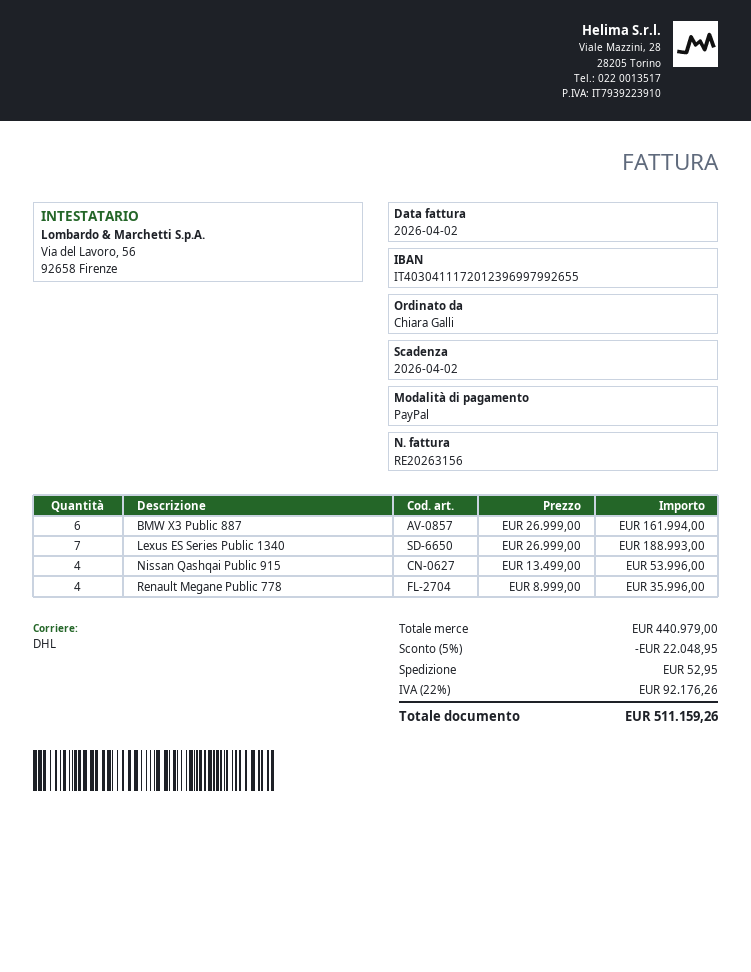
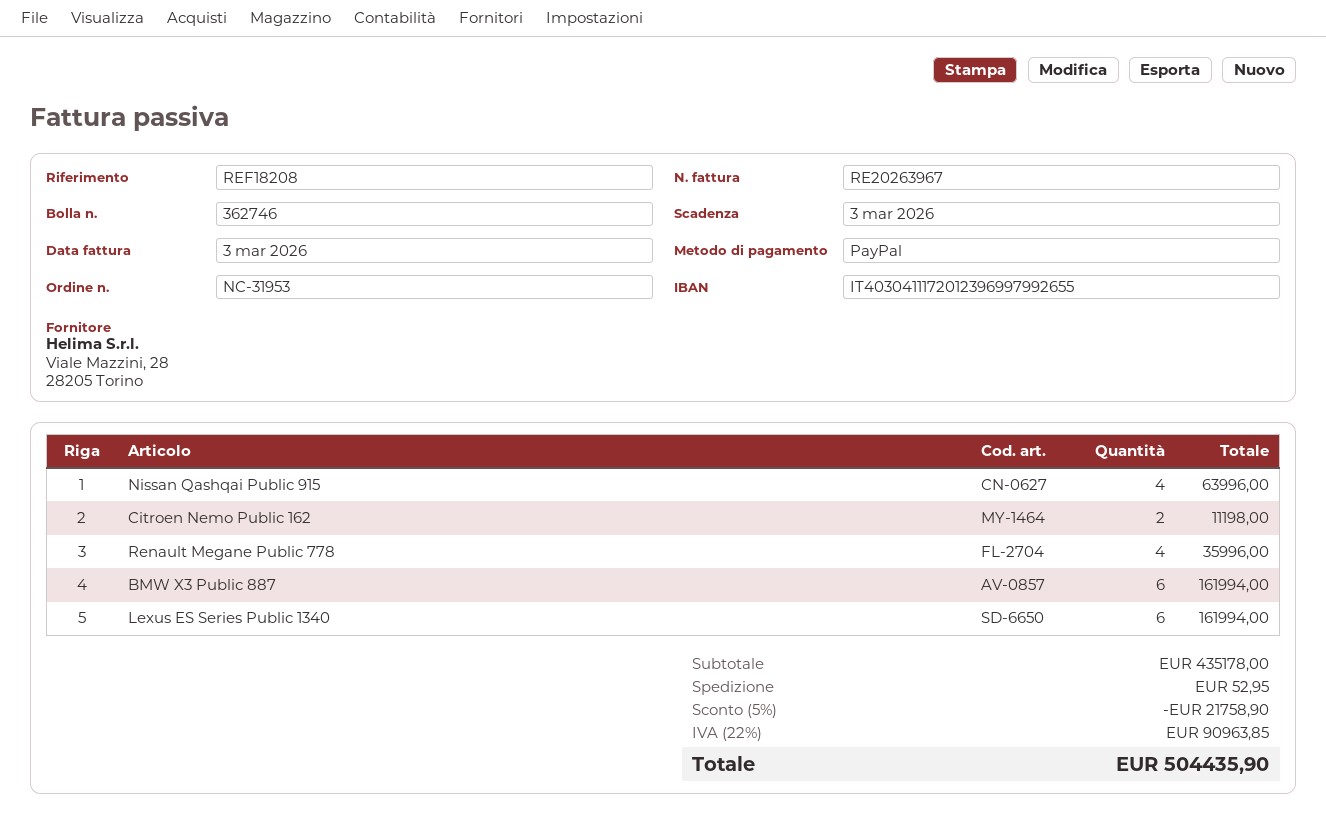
invoice number: RE20263156 -> RE20263967
invoice date: 2026-04-02 -> 2026-03-03
due date: 2026-04-02 -> 2026-03-03
Lexus ES Series Public 1340: 7 for 188993.00 -> 6 for 161994.00
Nissan Qashqai Public 915: 4 for 53996.00 -> 4 for 63996.00
Citroen Nemo Public 162: none -> 2 for 11198.00
subtotal: 440979.00 -> 435178.00
discount: 5% = 22048.95 -> 5% = 21758.90
tax: 22% = 92176.26 -> 22% = 90963.85
total: 511159.26 -> 504435.90

